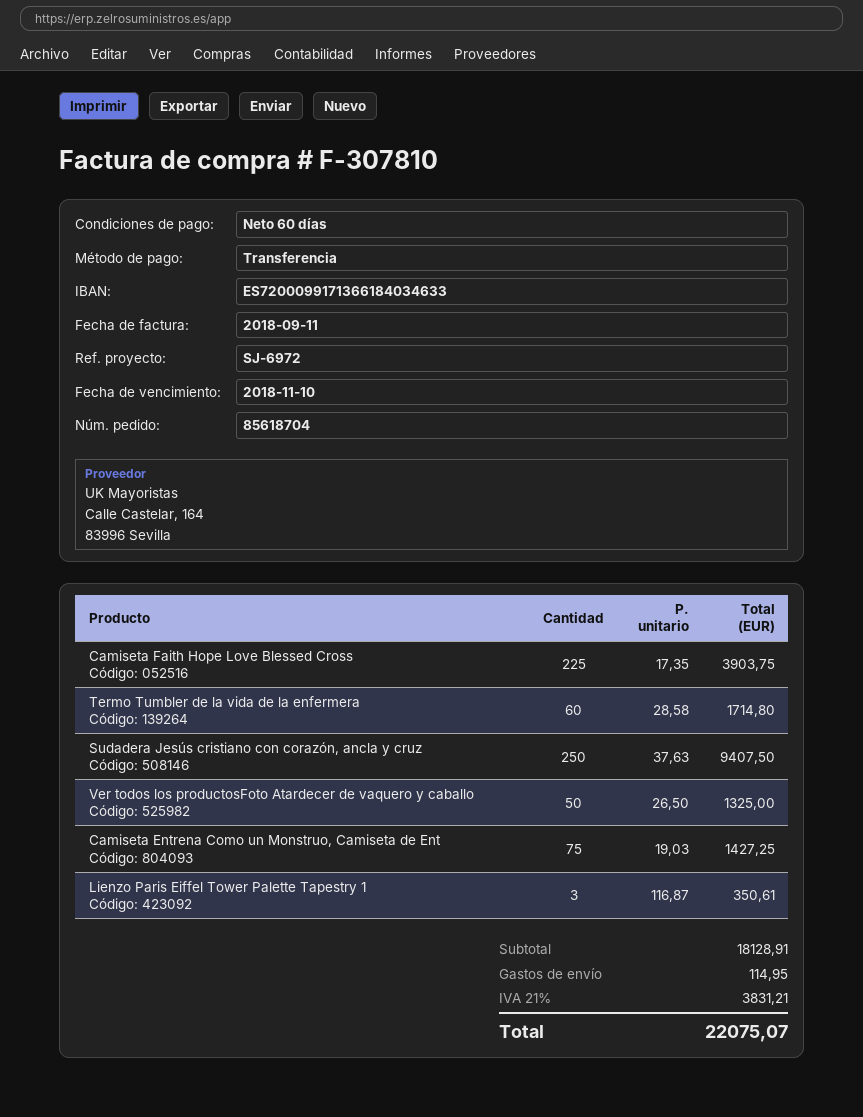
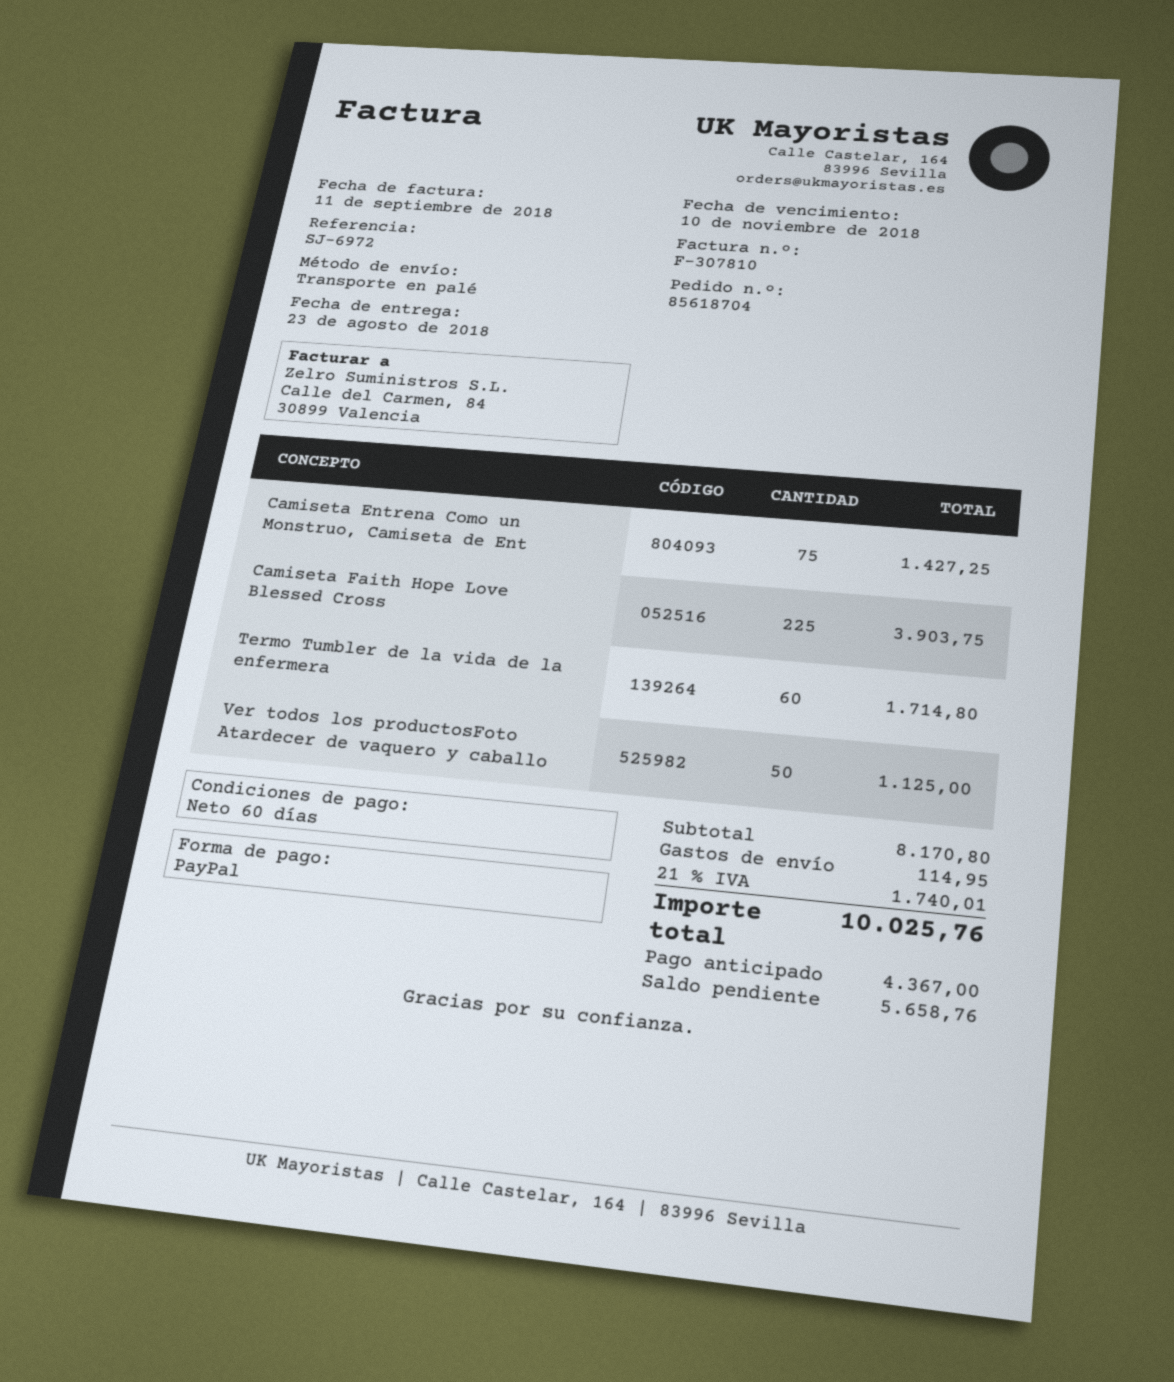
payment method: bank transfer -> PayPal
Sudadera Jesús cristiano con corazón, ancla y cruz: 250 for 9407.50 -> none
Ver todos los productosFoto Atardecer de vaquero y caballo: 50 for 1325.00 -> 50 for 1125.00
Lienzo Paris Eiffel Tower Palette Tapestry 1: 3 for 350.61 -> none
subtotal: 18128.91 -> 8170.80
tax: 21% = 3831.21 -> 21% = 1740.01
total: 22075.07 -> 10025.76

